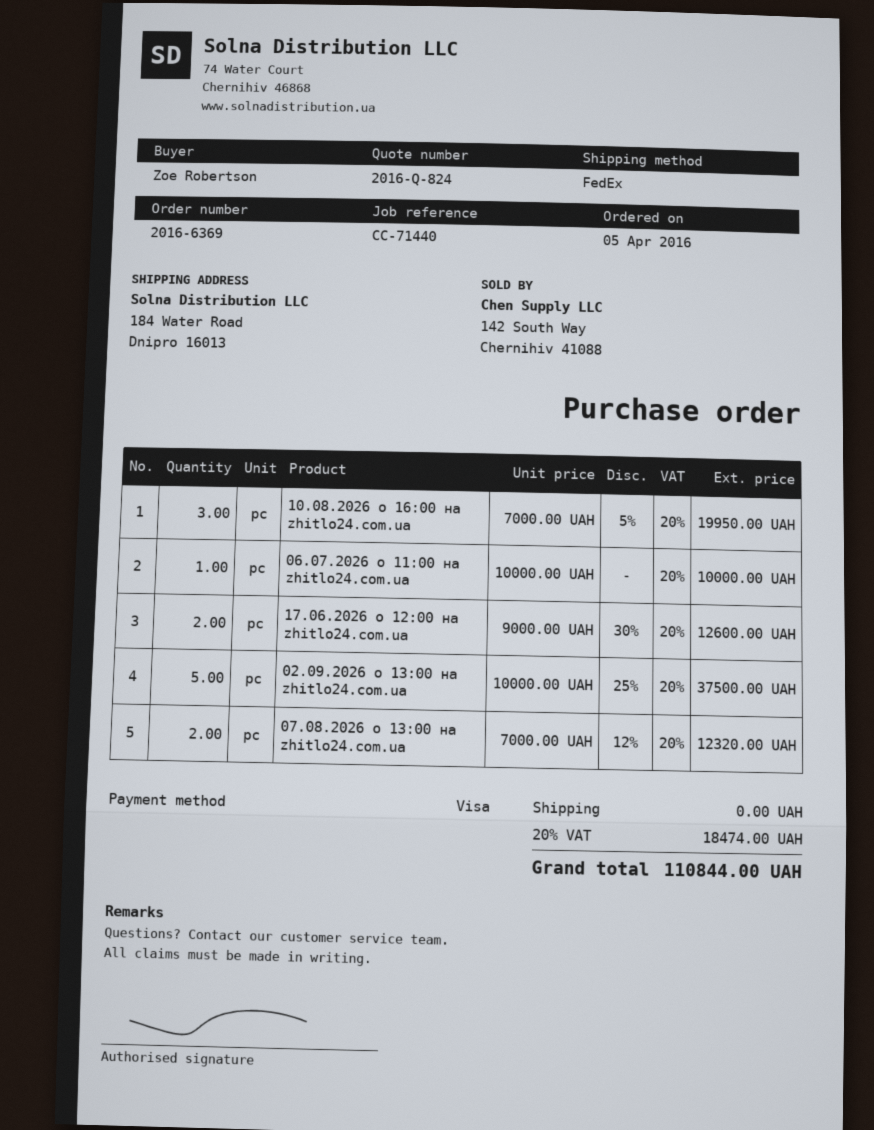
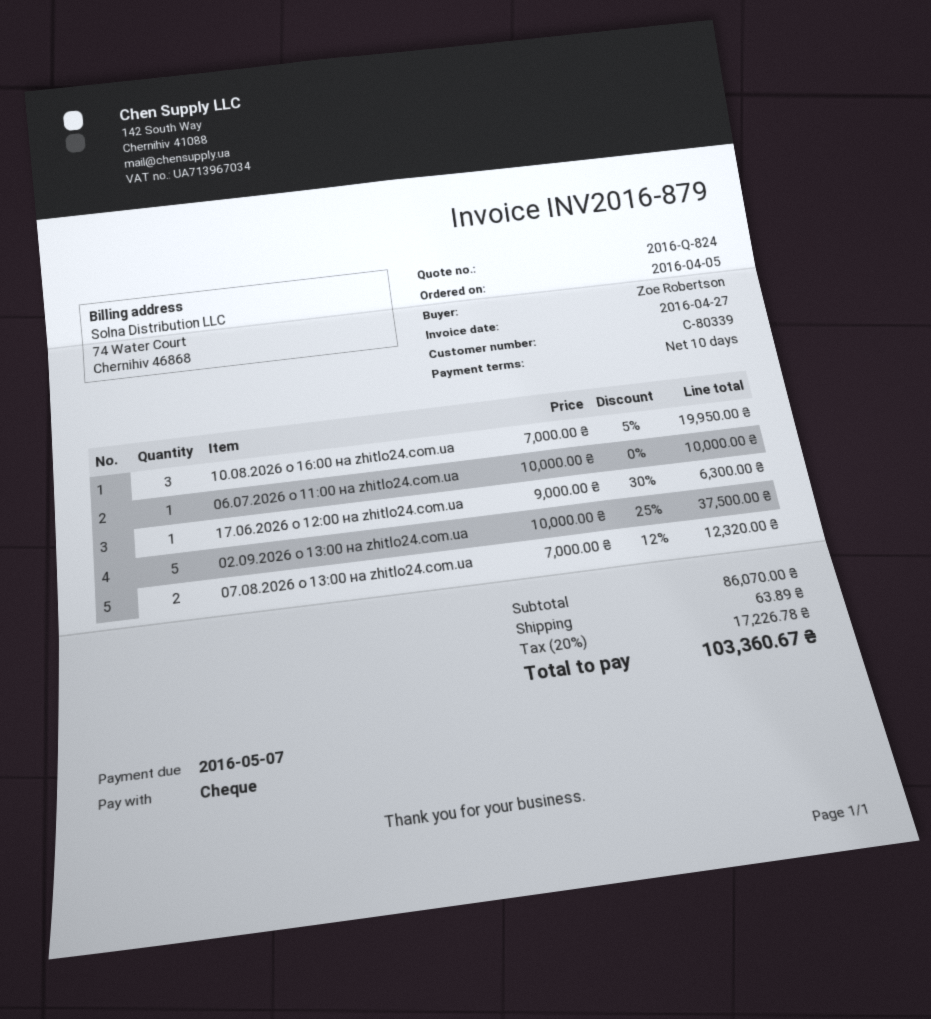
payment method: Visa -> cheque
17.06.2026 о 12:00 на zhitlo24.com.ua: 2 x 9000.00 - 30% = 12600.00 -> 1 x 9000.00 - 30% = 6300.00
shipping: 0.00 -> 63.89
tax: 20% = 18474.00 -> 20% = 17226.78
total: 110844.00 -> 103360.67

